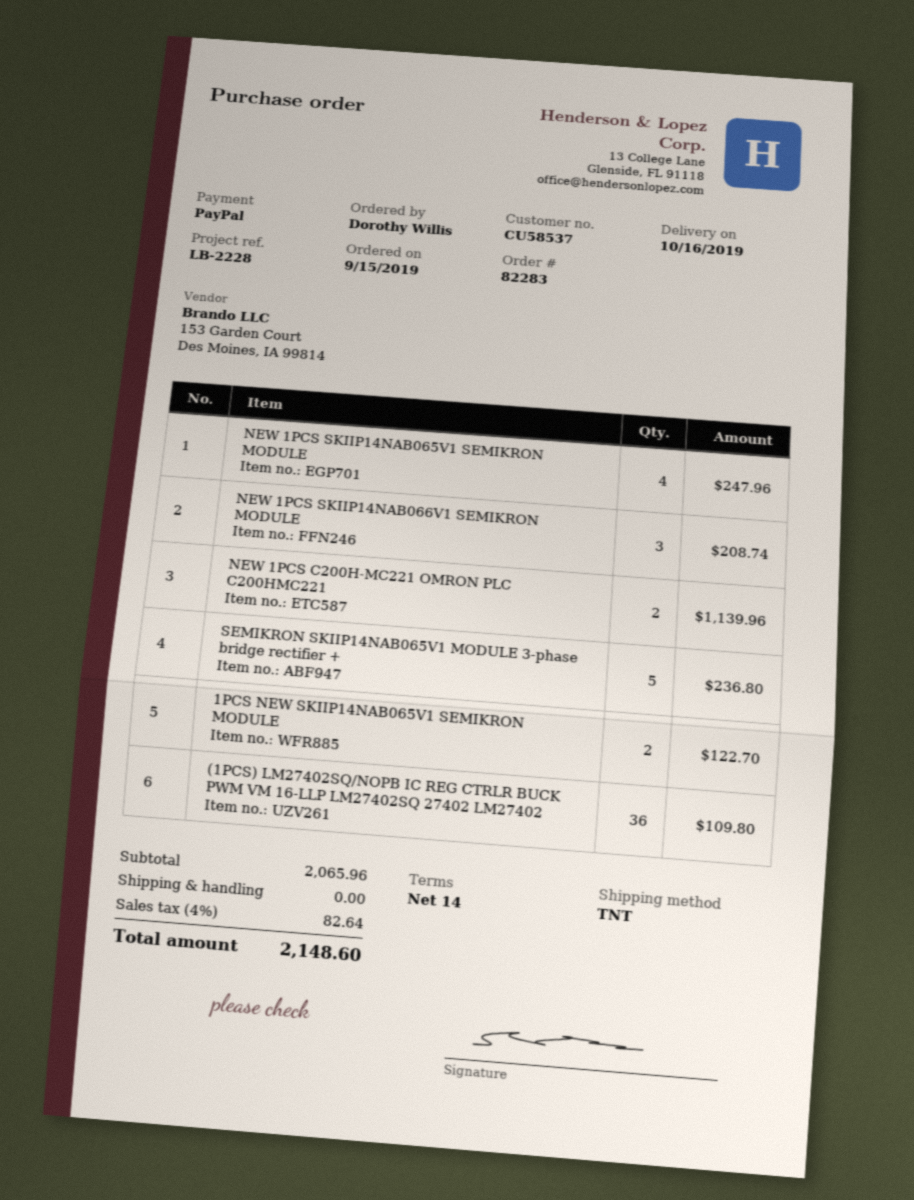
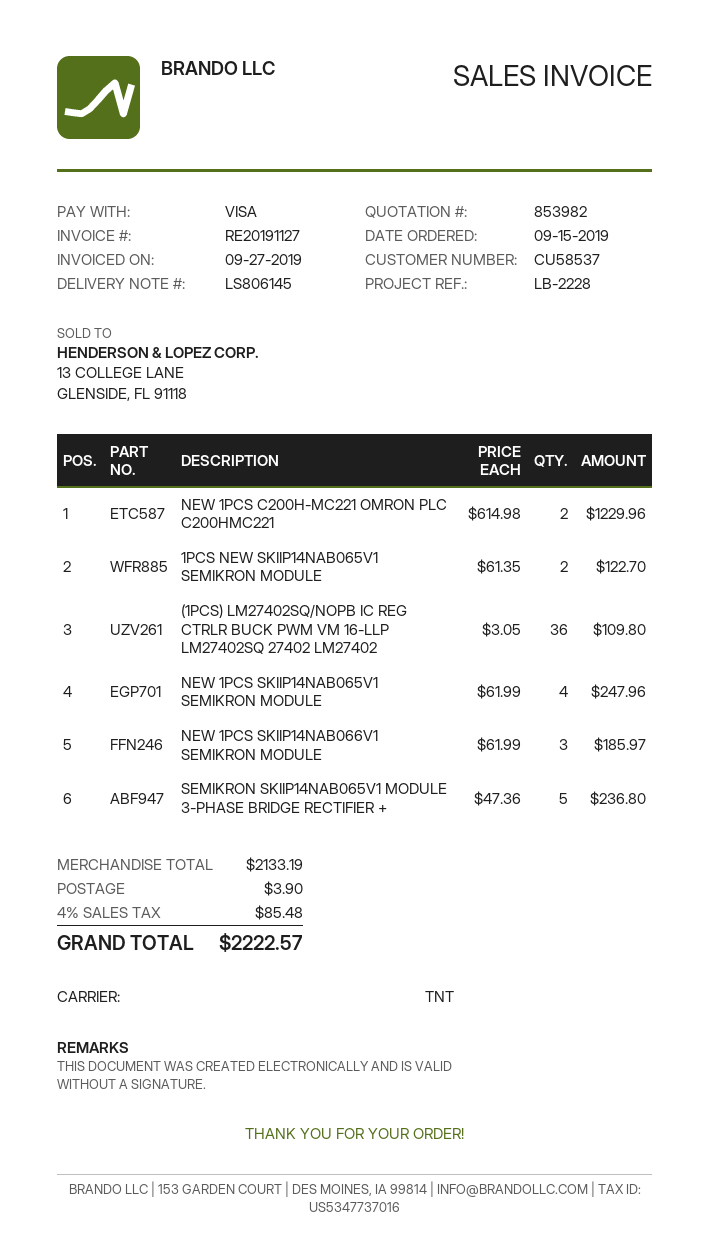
payment method: PayPal -> Visa
NEW 1PCS SKIIP14NAB066V1 SEMIKRON MODULE: 3 for 208.74 -> 3 for 185.97
NEW 1PCS C200H-MC221 OMRON PLC C200HMC221: 2 for 1139.96 -> 2 for 1229.96
subtotal: 2065.96 -> 2133.19
shipping: 0.00 -> 3.90
tax: 4% = 82.64 -> 4% = 85.48
total: 2148.60 -> 2222.57

